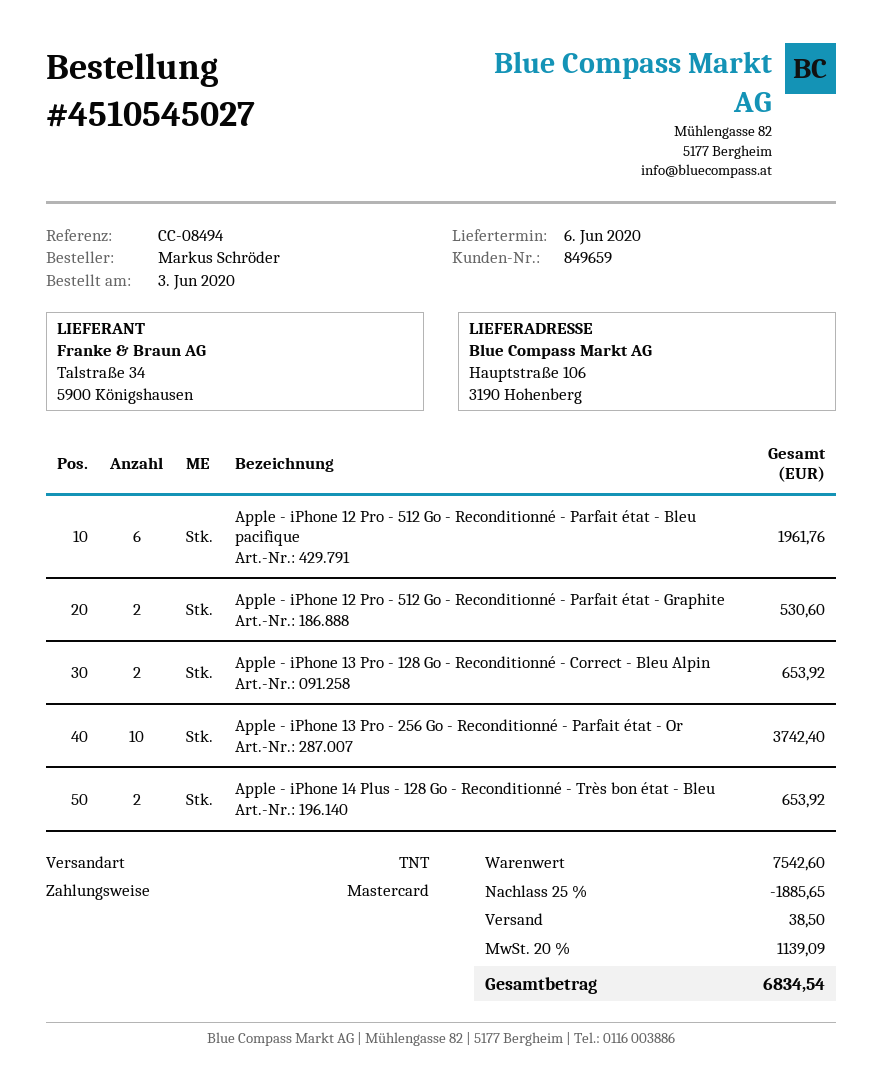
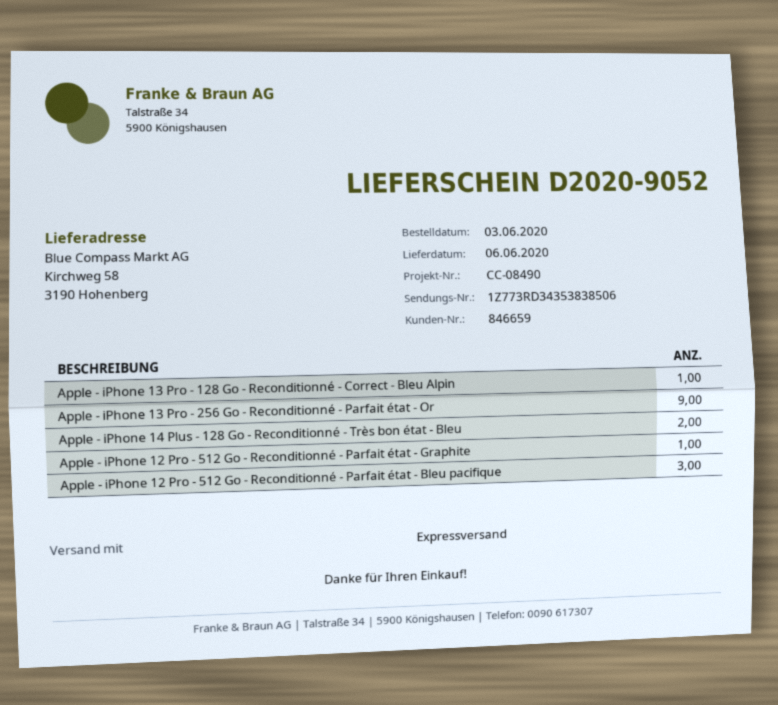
customer number: 849659 -> 846659
reference: CC-08494 -> CC-08490
shipping method: TNT -> express
ship to: Hauptstraße 106, 3190 Hohenberg -> Kirchweg 58, 3190 Hohenberg
Apple - iPhone 12 Pro - 512 Go - Reconditionné - Parfait état - Bleu pacifique: 6 -> 3
Apple - iPhone 12 Pro - 512 Go - Reconditionné - Parfait état - Graphite: 2 -> 1
Apple - iPhone 13 Pro - 128 Go - Reconditionné - Correct - Bleu Alpin: 2 -> 1
Apple - iPhone 13 Pro - 256 Go - Reconditionné - Parfait état - Or: 10 -> 9

